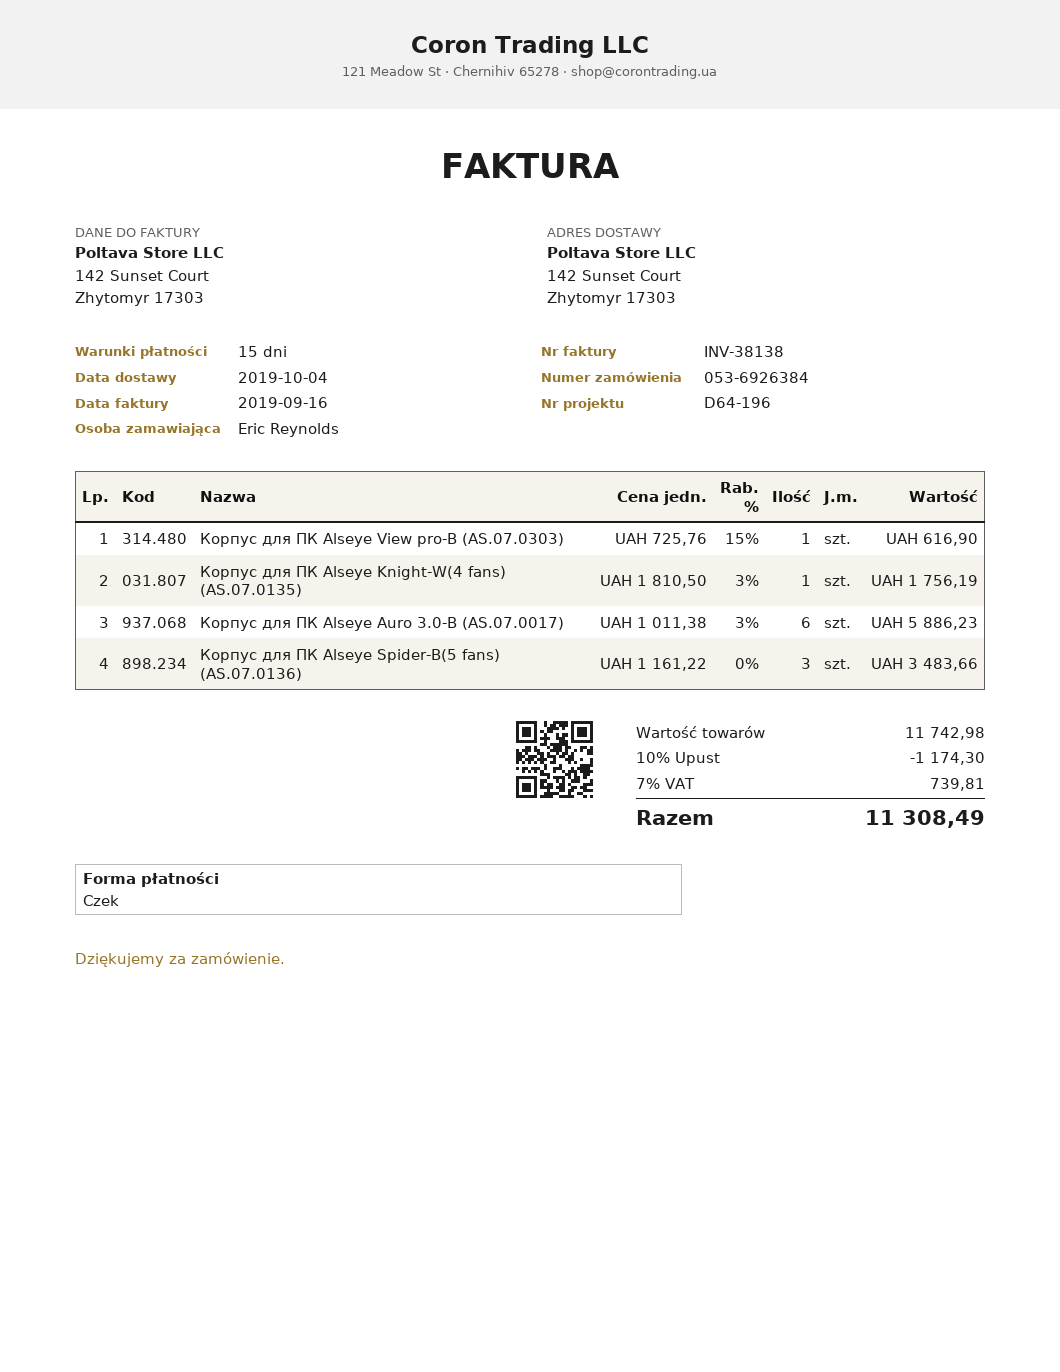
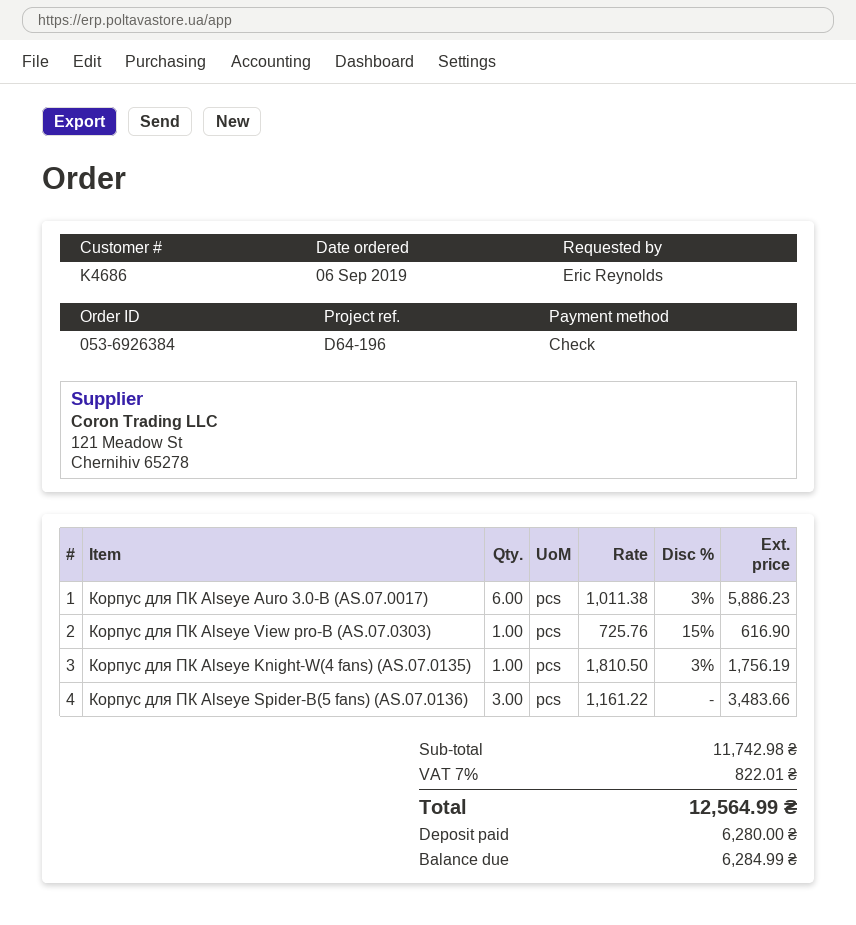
discount: 10% = 1174.30 -> none
tax: 7% = 739.81 -> 7% = 822.01
total: 11308.49 -> 12564.99

